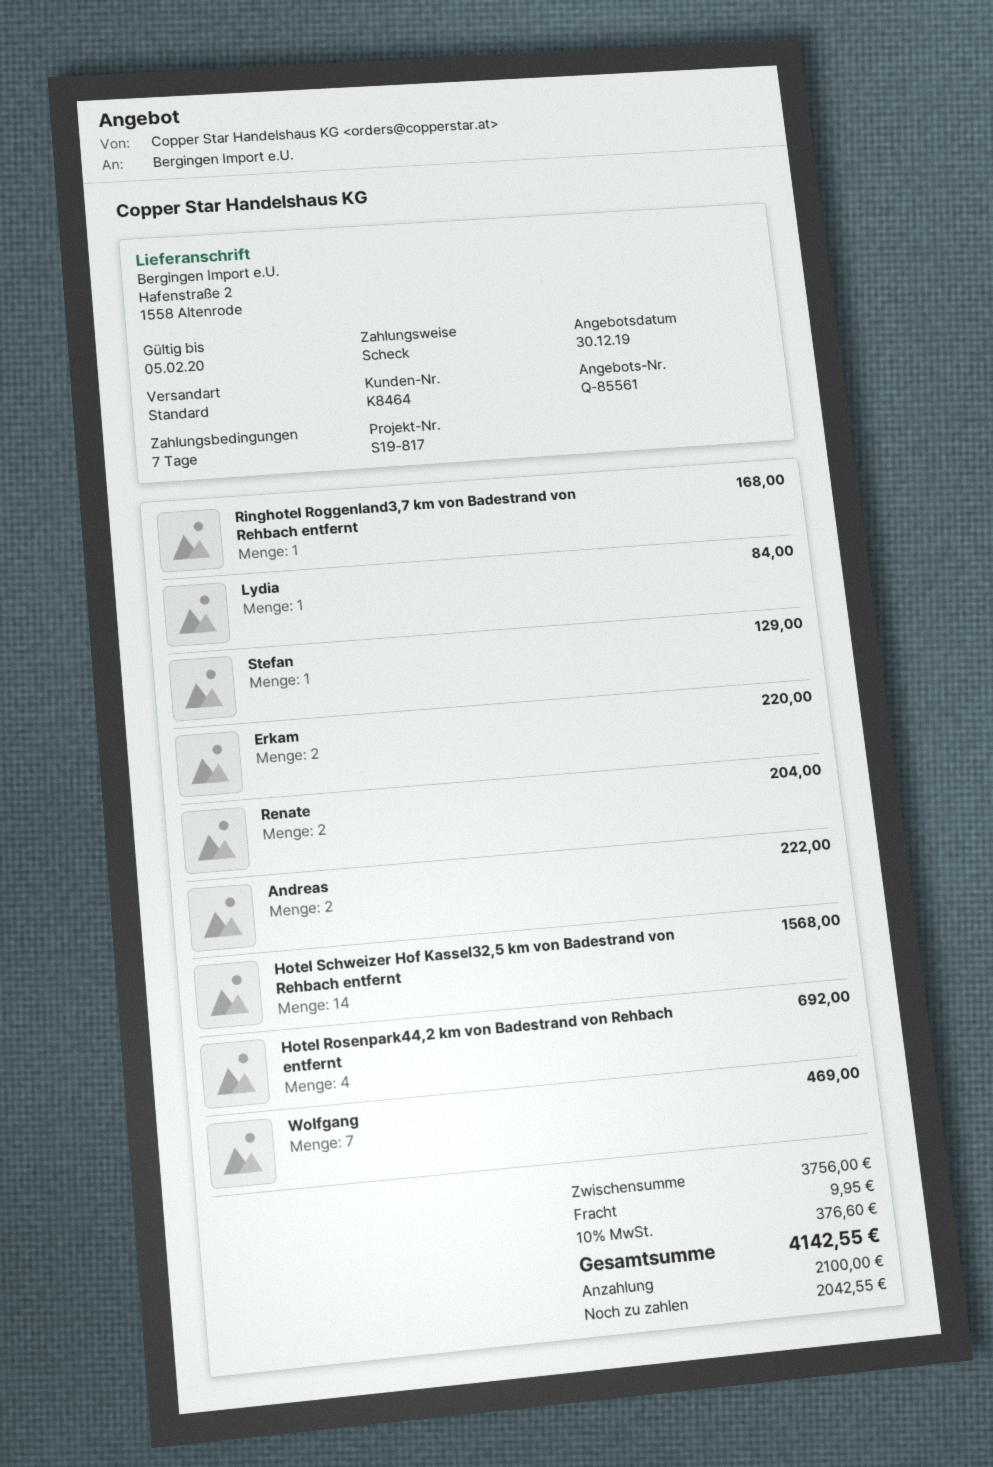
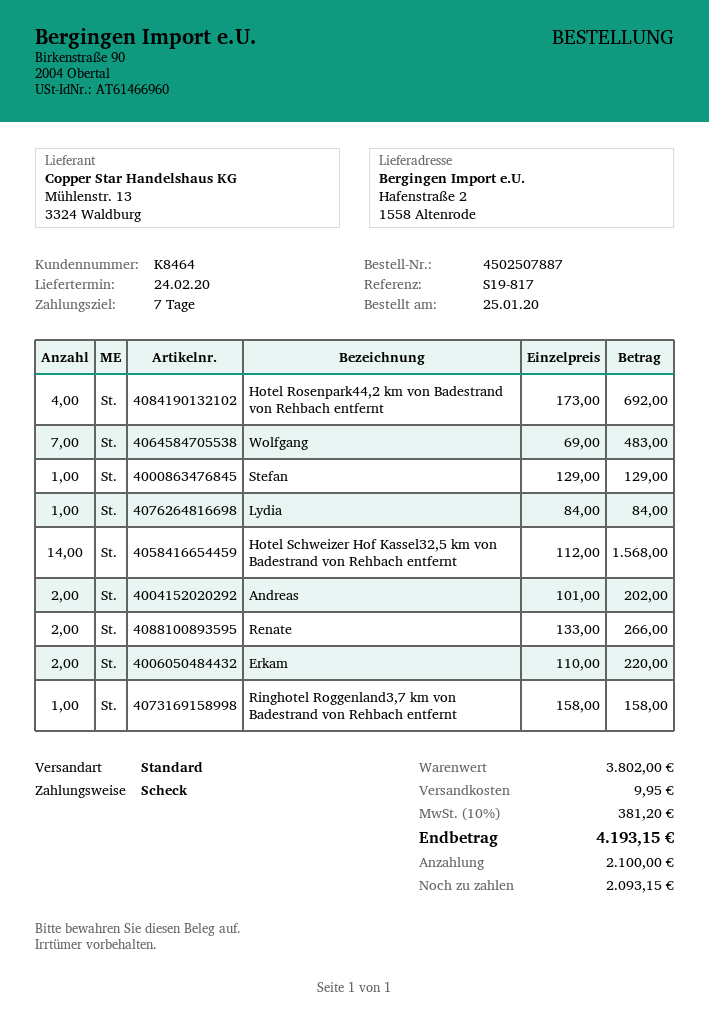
Ringhotel Roggenland3,7 km von Badestrand von Rehbach entfernt: 1 for 168.00 -> 1 for 158.00
Renate: 2 for 204.00 -> 2 for 266.00
Andreas: 2 for 222.00 -> 2 for 202.00
Wolfgang: 7 for 469.00 -> 7 for 483.00
subtotal: 3756.00 -> 3802.00
tax: 10% = 376.60 -> 10% = 381.20
total: 4142.55 -> 4193.15
balance: 2042.55 -> 2093.15

